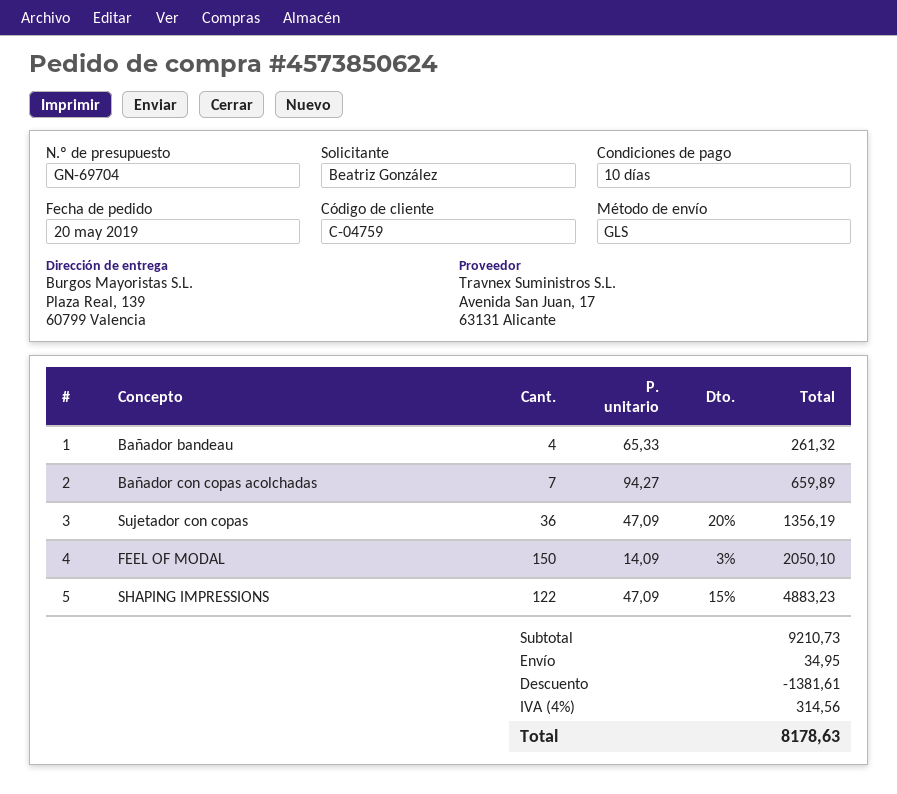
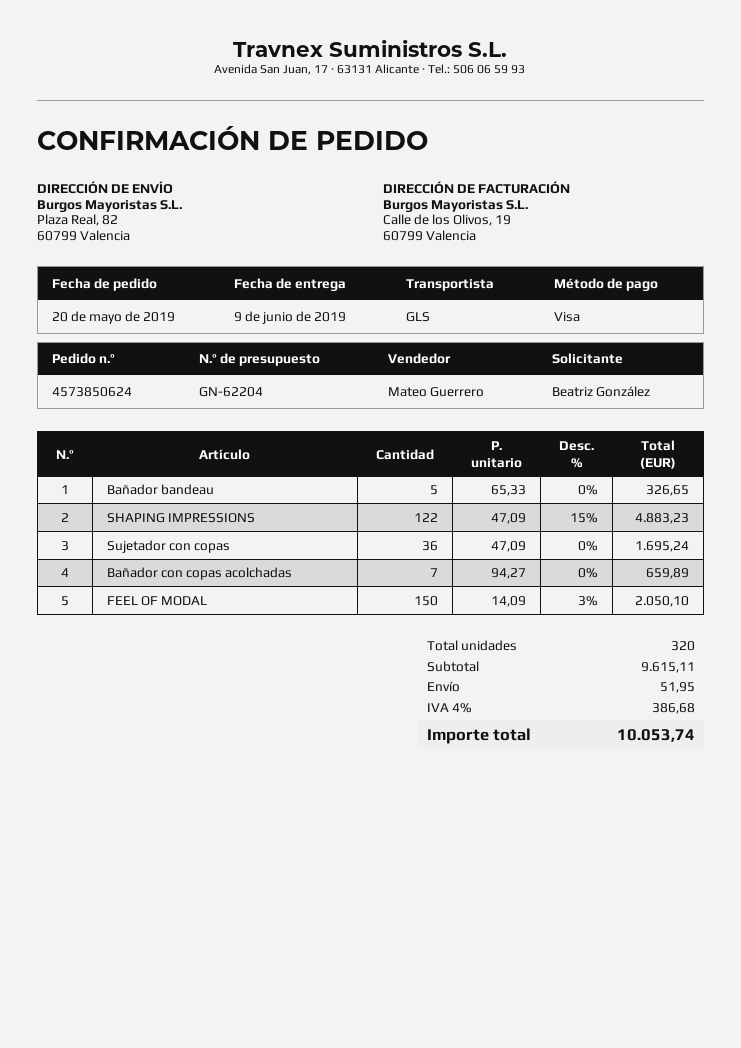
quote number: GN-69704 -> GN-62204
ship to: Plaza Real, 139, 60799 Valencia -> Plaza Real, 82, 60799 Valencia
Bañador bandeau: 4 x 65.33 = 261.32 -> 5 x 65.33 = 326.65
Sujetador con copas: 36 x 47.09 - 20% = 1356.19 -> 36 x 47.09 = 1695.24
subtotal: 9210.73 -> 9615.11
discount: 1381.61 -> none
shipping: 34.95 -> 51.95
tax: 4% = 314.56 -> 4% = 386.68
total: 8178.63 -> 10053.74

